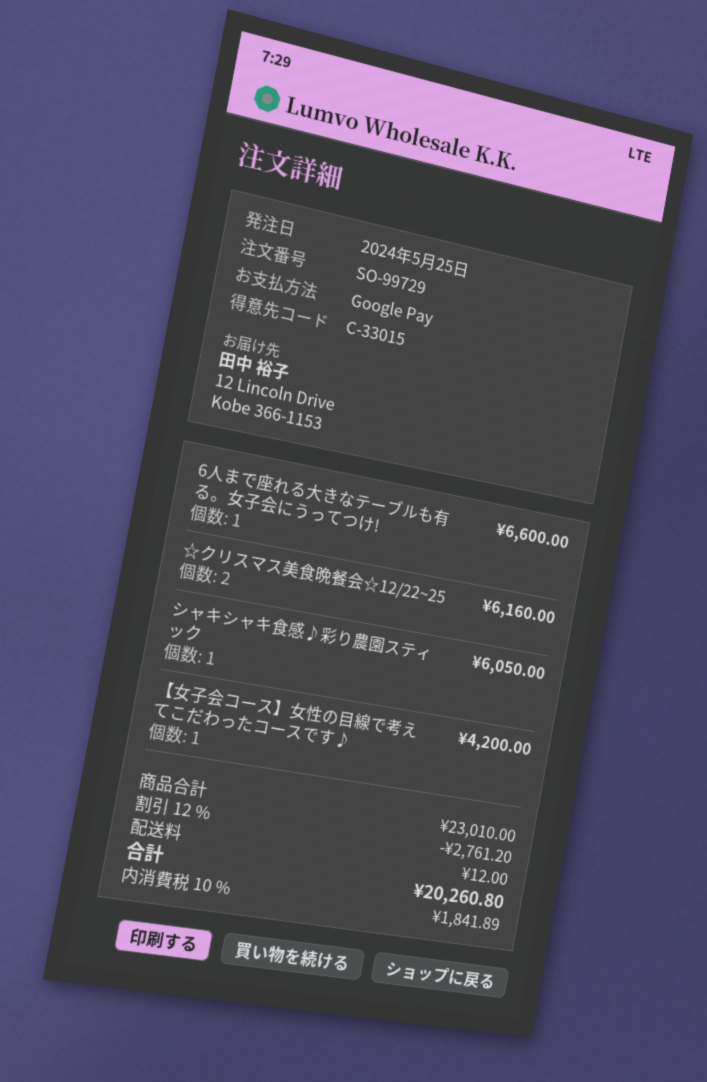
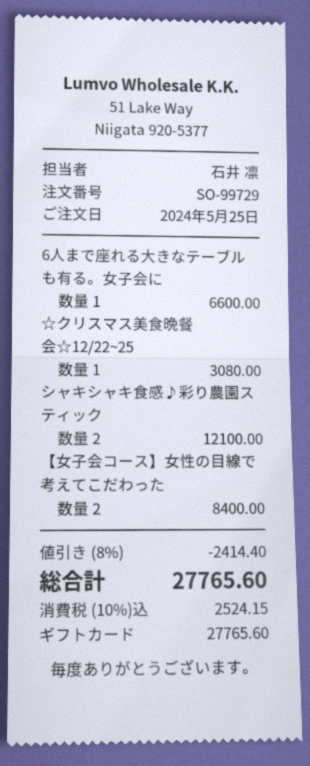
payment method: Google Pay -> gift card
☆クリスマス美食晩餐会☆12/22~25: 2 for 6160.00 -> 1 for 3080.00
シャキシャキ食感♪彩り農園スティック: 1 for 6050.00 -> 2 for 12100.00
【女子会コース】女性の目線で考えてこだわったコースです♪: 1 for 4200.00 -> 2 for 8400.00
discount: 12% = 2761.20 -> 8% = 2414.40
shipping: 12.00 -> none
tax: 10% = 1841.89 -> 10% = 2524.15
total: 20260.80 -> 27765.60

